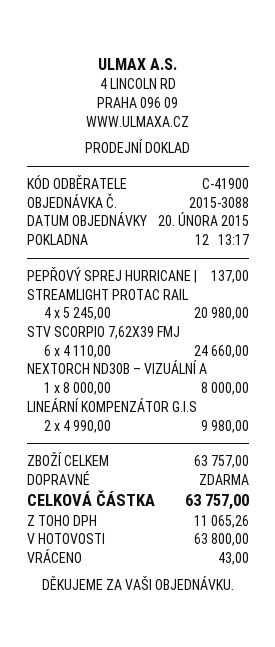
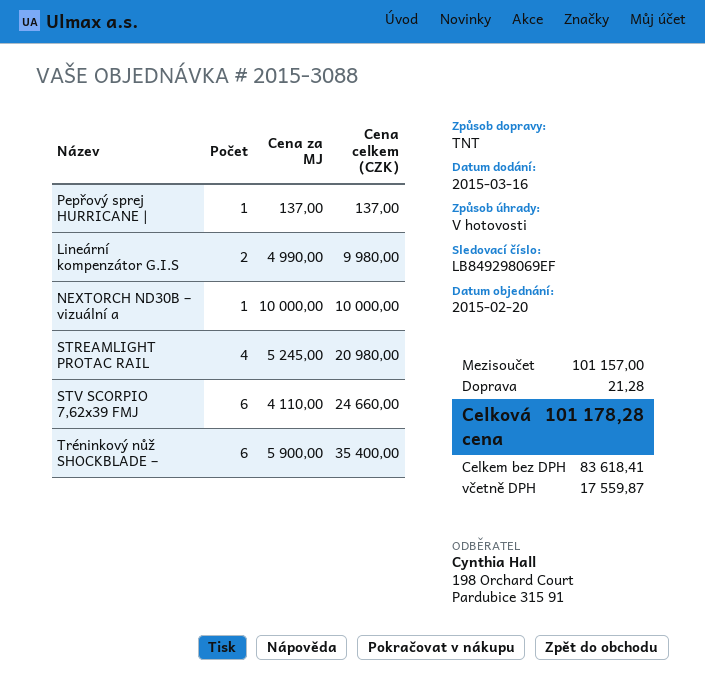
NEXTORCH ND30B – VIZUÁLNÍ A: 1 x 8000.00 = 8000.00 -> 1 x 10000.00 = 10000.00
Tréninkový nůž SHOCKBLADE –: none -> 6 x 5900.00 = 35400.00
subtotal: 63757.00 -> 101157.00
shipping: 0.00 -> 21.28
tax: 11065.26 -> 17559.87
total: 63757.00 -> 101178.28

